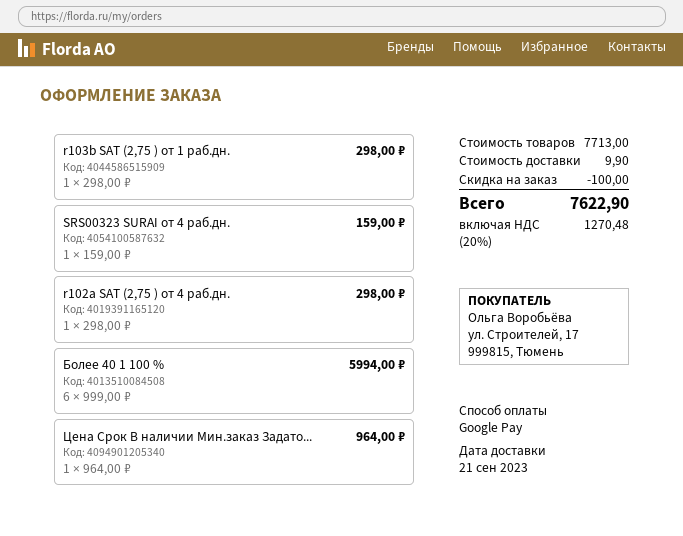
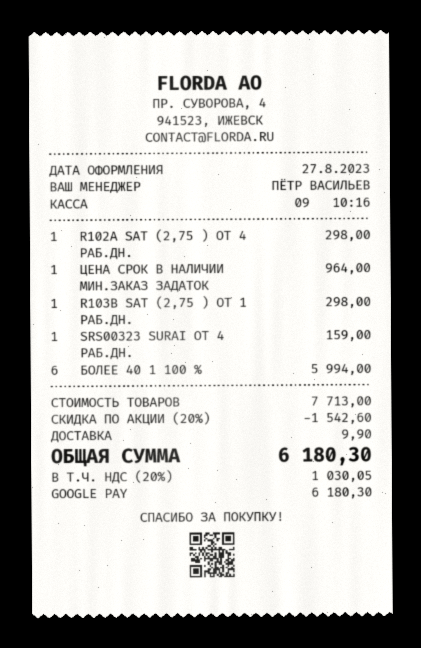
discount: 100.00 -> 1542.60
tax: 20% = 1270.48 -> 20% = 1030.05
total: 7622.90 -> 6180.30

